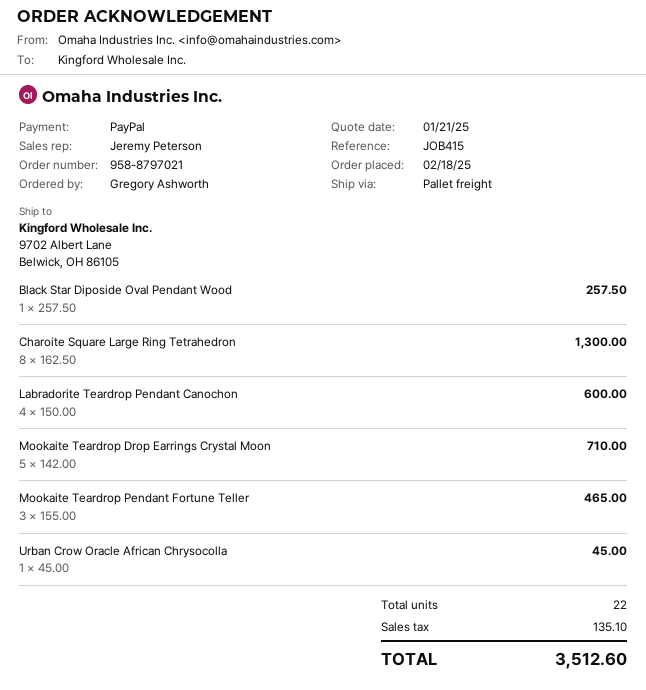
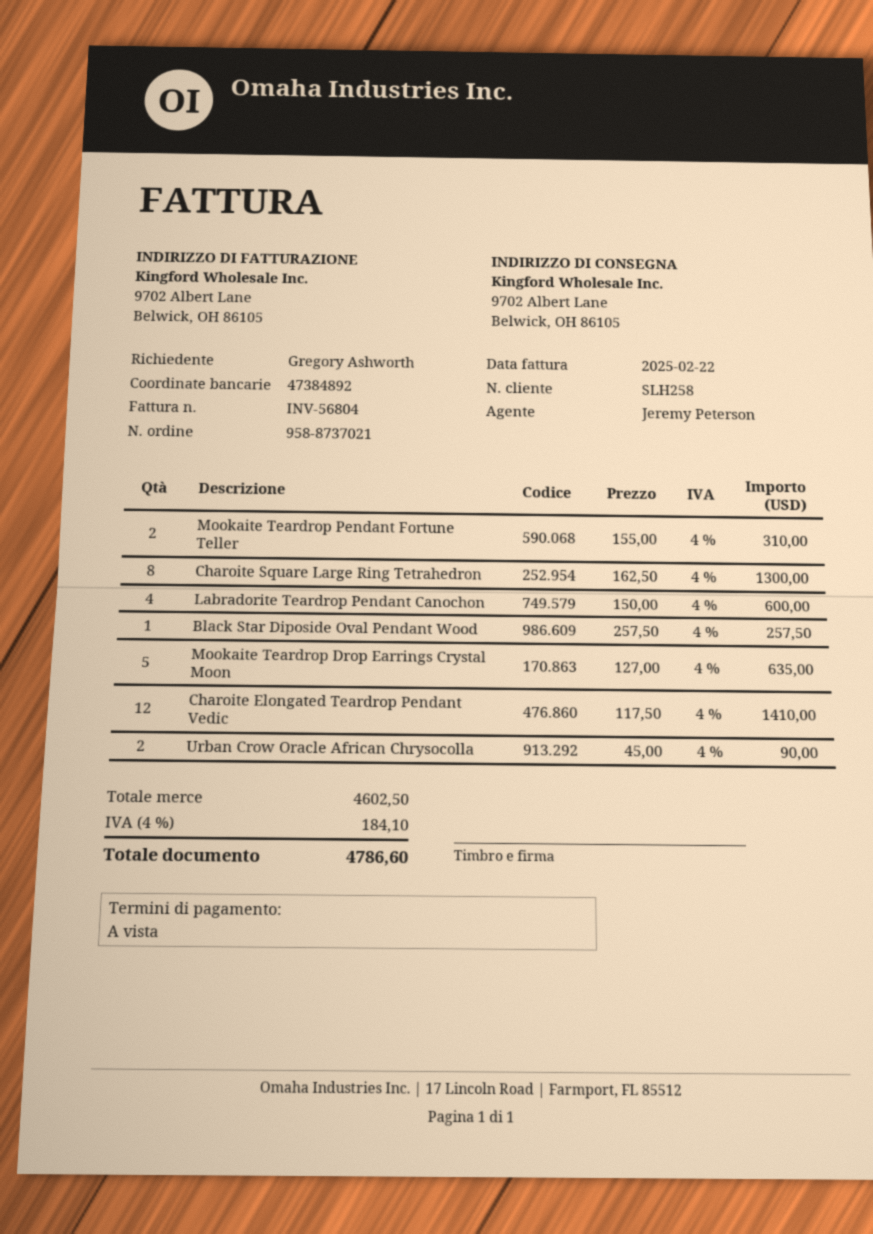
order number: 958-8797021 -> 958-8737021
Mookaite Teardrop Drop Earrings Crystal Moon: 5 x 142.00 = 710.00 -> 5 x 127.00 = 635.00
Mookaite Teardrop Pendant Fortune Teller: 3 x 155.00 = 465.00 -> 2 x 155.00 = 310.00
Urban Crow Oracle African Chrysocolla: 1 x 45.00 = 45.00 -> 2 x 45.00 = 90.00
Charoite Elongated Teardrop Pendant Vedic: none -> 12 x 117.50 = 1410.00
tax: 135.10 -> 184.10
total: 3512.60 -> 4786.60

